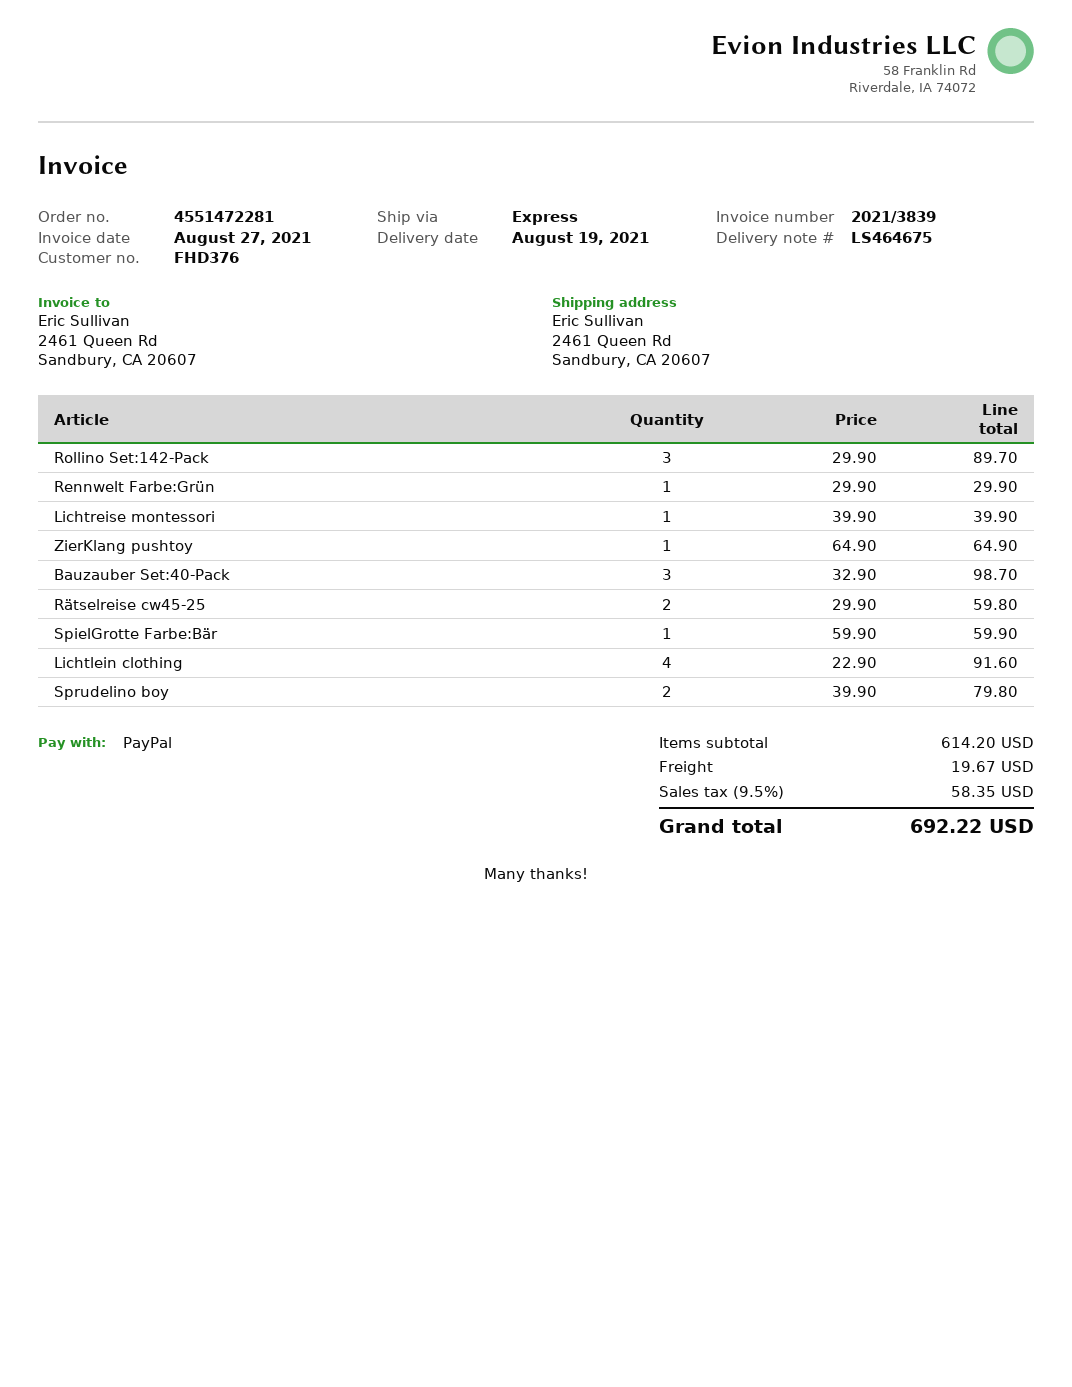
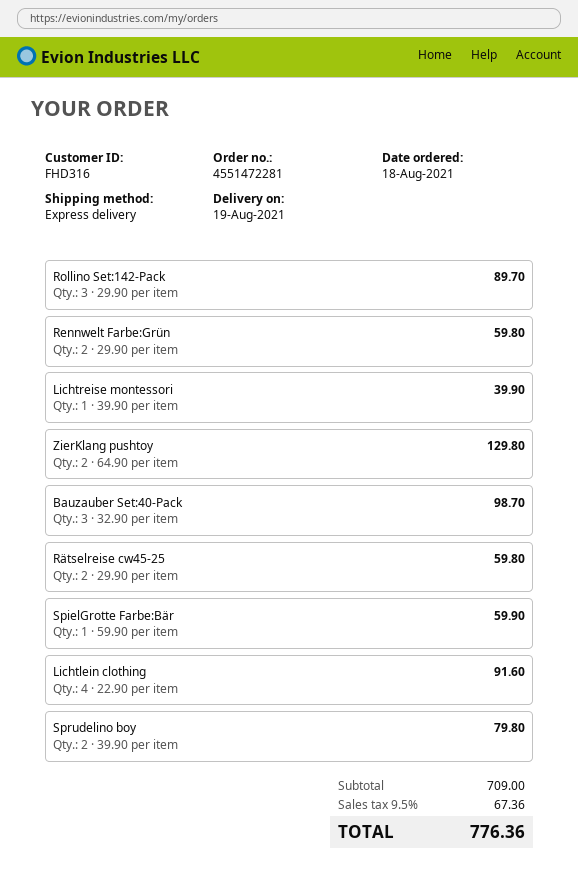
customer number: FHD376 -> FHD316
Rennwelt Farbe:Grün: 1 x 29.90 = 29.90 -> 2 x 29.90 = 59.80
ZierKlang pushtoy: 1 x 64.90 = 64.90 -> 2 x 64.90 = 129.80
subtotal: 614.20 -> 709.00
shipping: 19.67 -> none
tax: 9.5% = 58.35 -> 9.5% = 67.36
total: 692.22 -> 776.36

